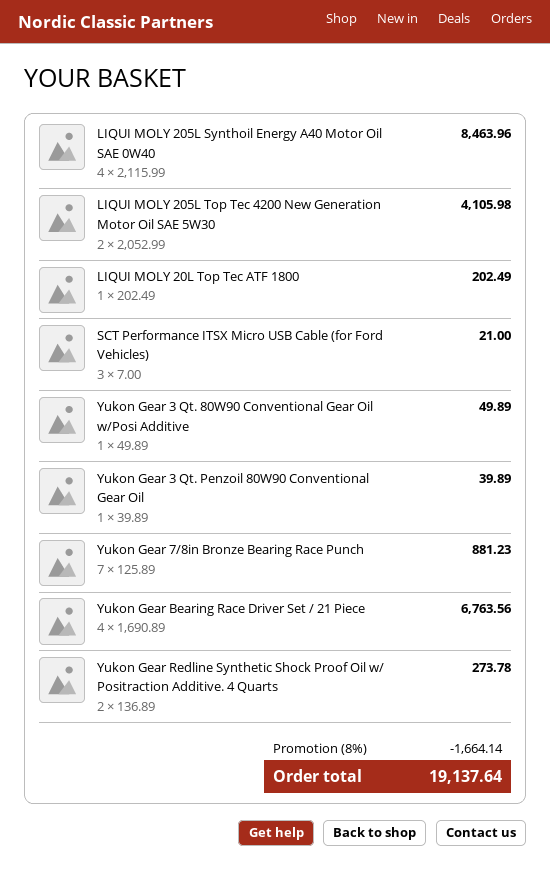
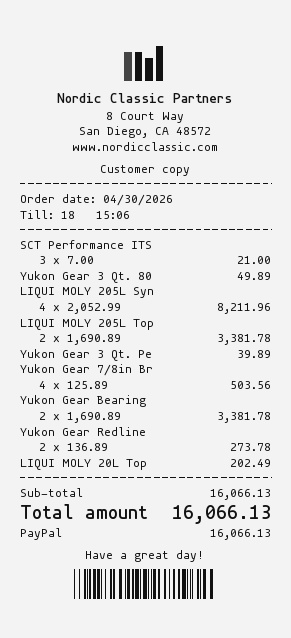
LIQUI MOLY 205L Synthoil Energy A40 Motor Oil SAE 0W40: 4 x 2115.99 = 8463.96 -> 4 x 2052.99 = 8211.96
LIQUI MOLY 205L Top Tec 4200 New Generation Motor Oil SAE 5W30: 2 x 2052.99 = 4105.98 -> 2 x 1690.89 = 3381.78
Yukon Gear 7/8in Bronze Bearing Race Punch: 7 x 125.89 = 881.23 -> 4 x 125.89 = 503.56
Yukon Gear Bearing Race Driver Set / 21 Piece: 4 x 1690.89 = 6763.56 -> 2 x 1690.89 = 3381.78
discount: 8% = 1664.14 -> none
total: 19137.64 -> 16066.13

